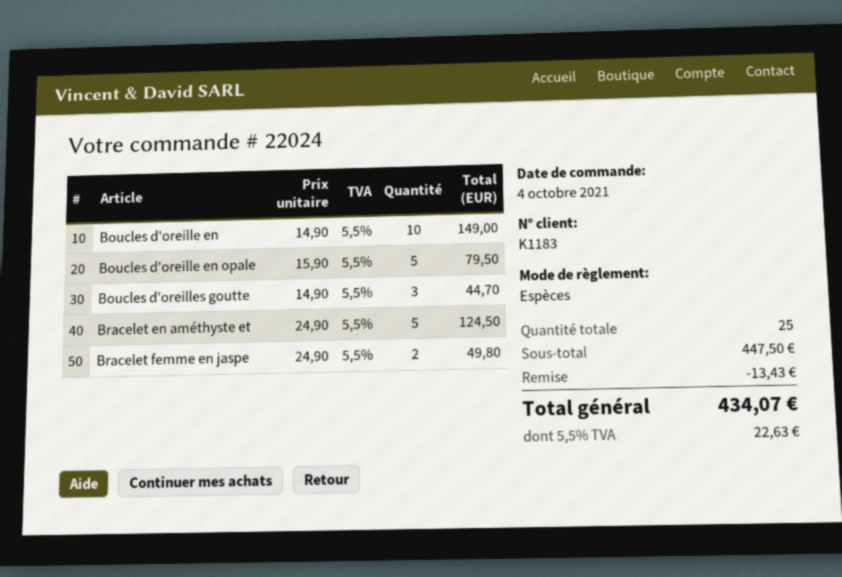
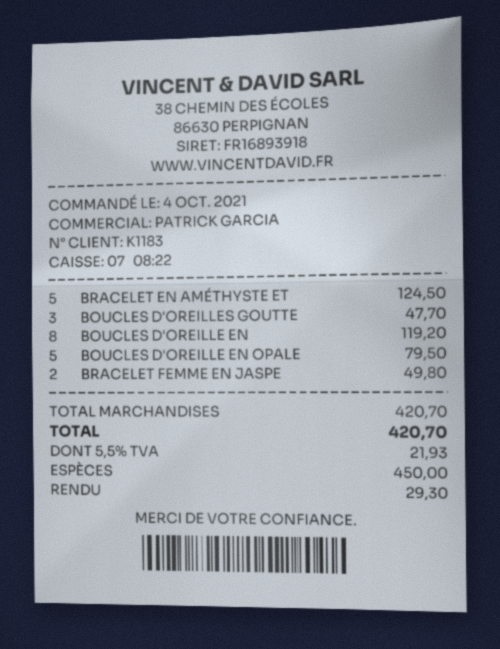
Boucles d'oreille en: 10 for 149.00 -> 8 for 119.20
Boucles d'oreilles goutte: 3 for 44.70 -> 3 for 47.70
subtotal: 447.50 -> 420.70
discount: 13.43 -> none
tax: 5.5% = 22.63 -> 5.5% = 21.93
total: 434.07 -> 420.70

